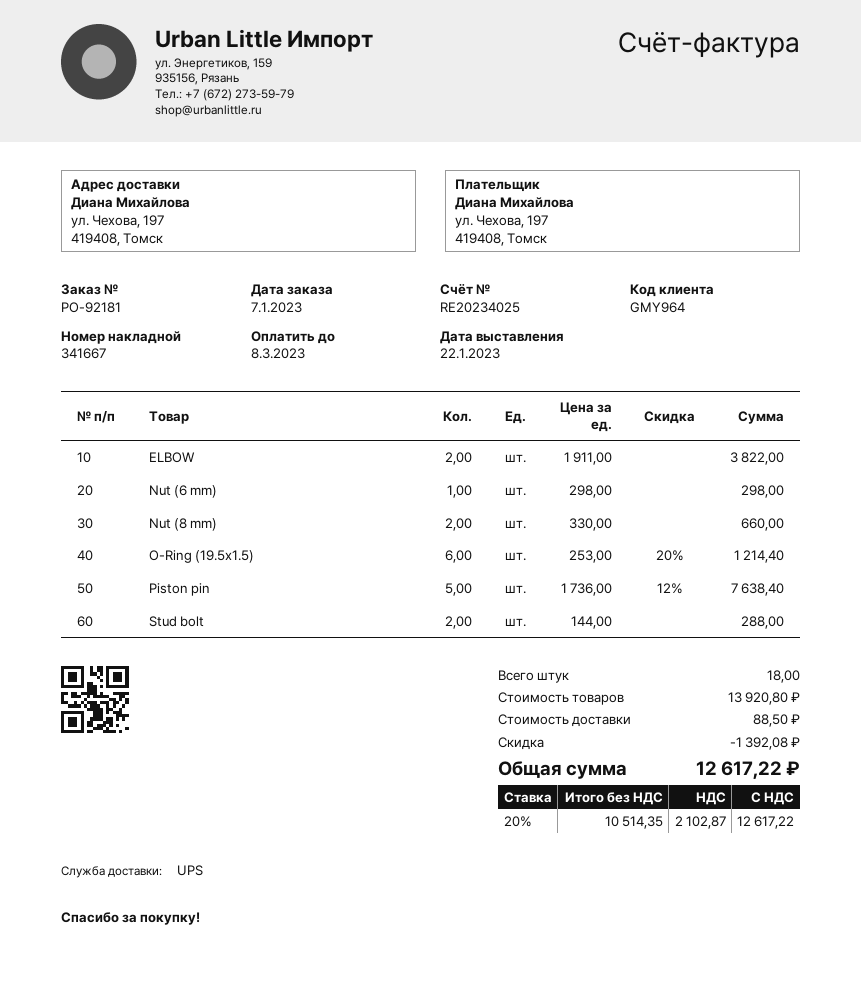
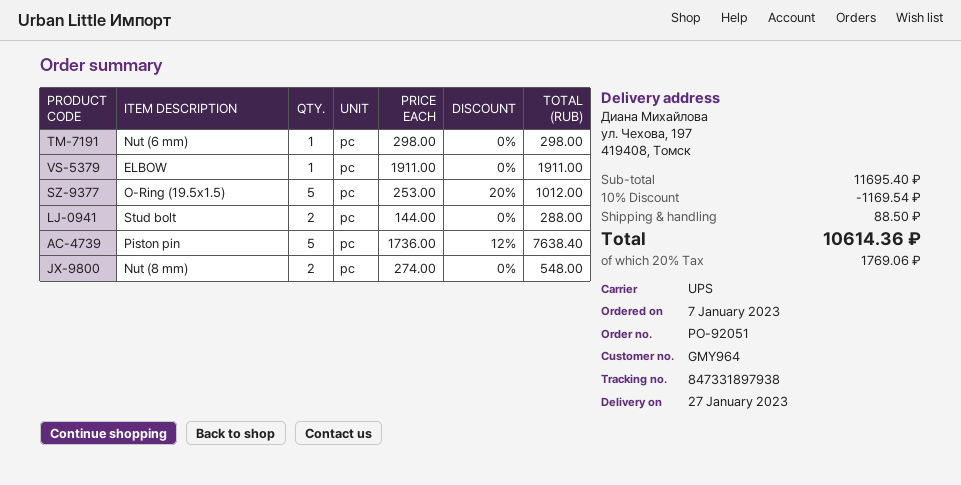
order number: PO-92181 -> PO-92051
ELBOW: 2 x 1911.00 = 3822.00 -> 1 x 1911.00 = 1911.00
Nut (8 mm): 2 x 330.00 = 660.00 -> 2 x 274.00 = 548.00
O-Ring (19.5x1.5): 6 x 253.00 - 20% = 1214.40 -> 5 x 253.00 - 20% = 1012.00
subtotal: 13920.80 -> 11695.40
discount: 1392.08 -> 1169.54
tax: 20% = 2102.87 -> 20% = 1769.06
total: 12617.22 -> 10614.36

